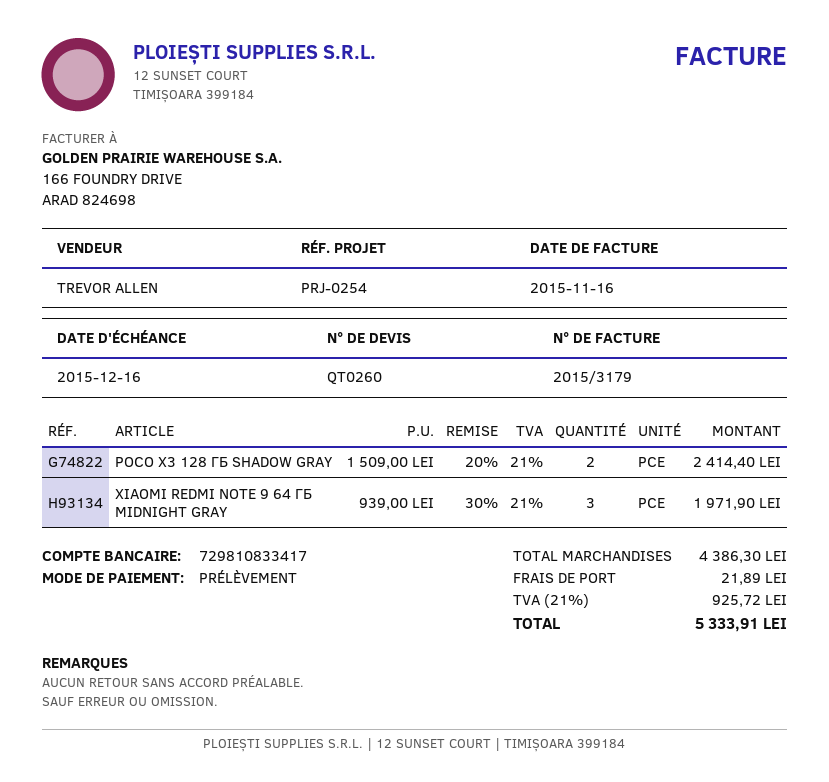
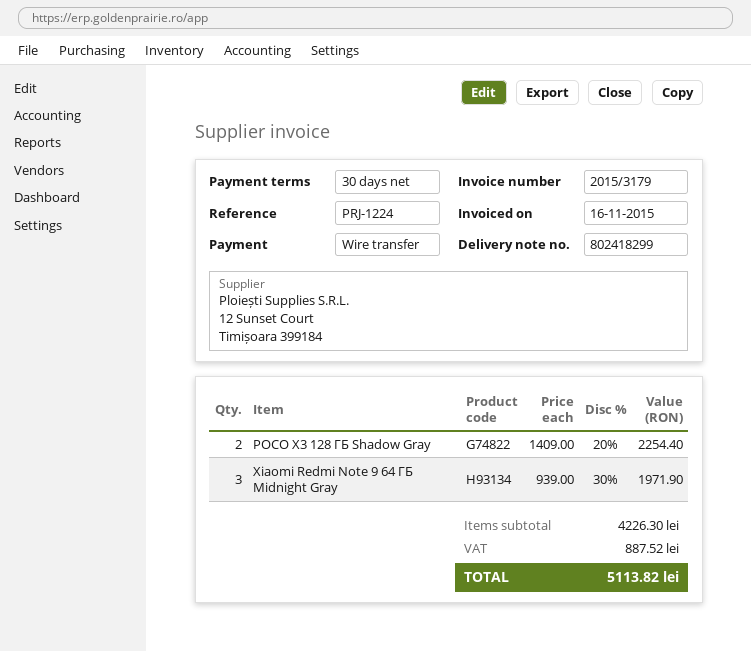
reference: PRJ-0254 -> PRJ-1224
payment method: direct debit -> bank transfer
POCO X3 128 ГБ SHADOW GRAY: 2 x 1509.00 - 20% = 2414.40 -> 2 x 1409.00 - 20% = 2254.40
subtotal: 4386.30 -> 4226.30
shipping: 21.89 -> none
tax: 925.72 -> 887.52
total: 5333.91 -> 5113.82

